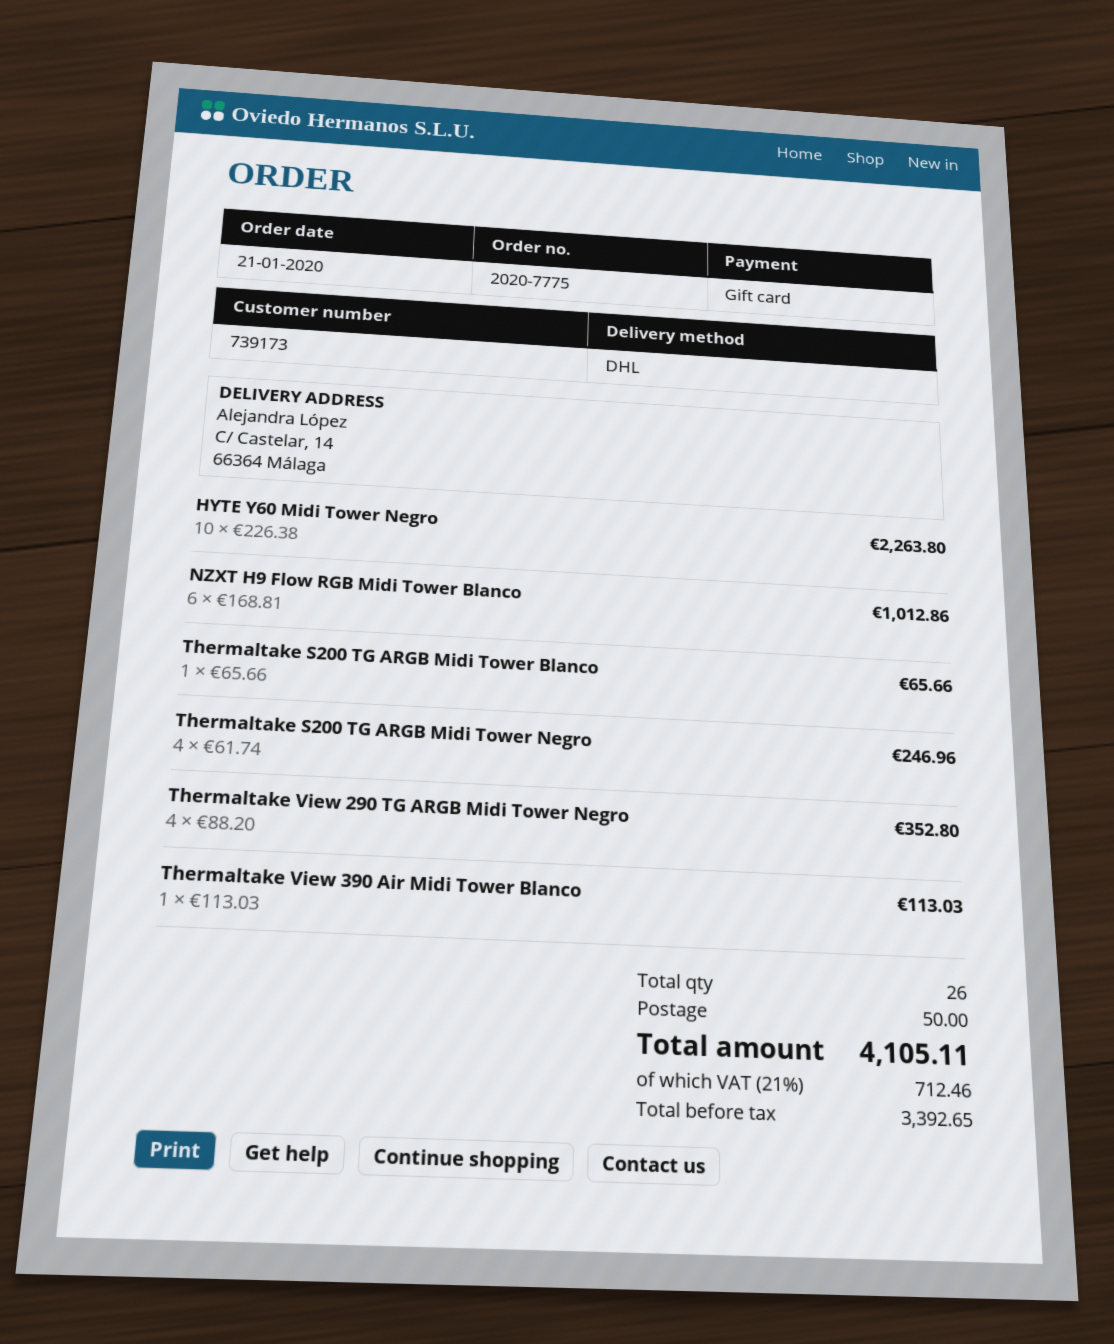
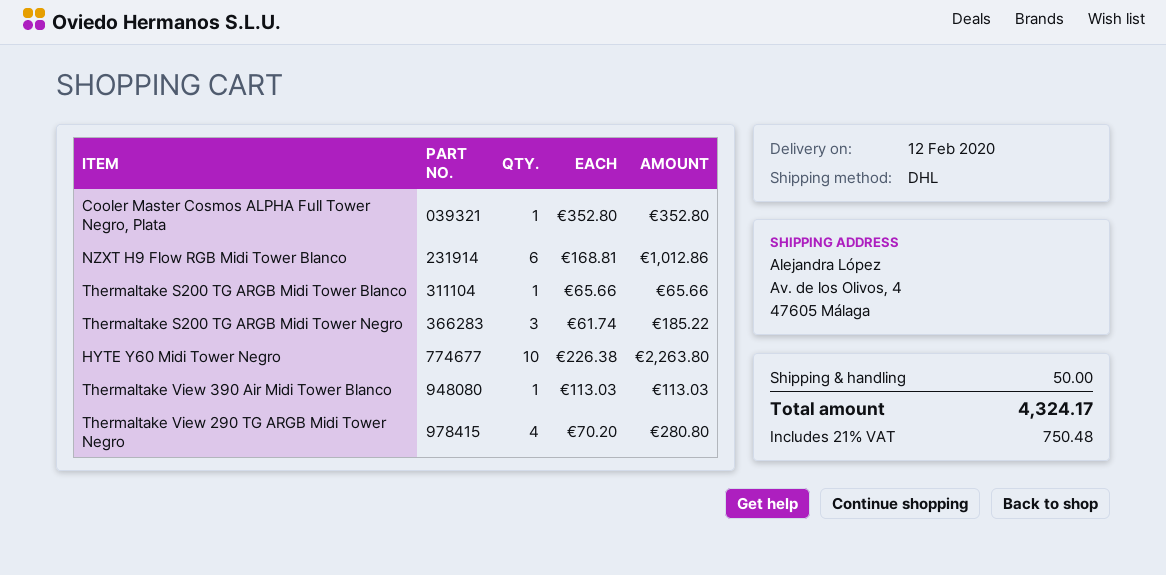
ship to: C/ Castelar, 14, 66364 Málaga -> Av. de los Olivos, 4, 47605 Málaga
Thermaltake S200 TG ARGB Midi Tower Negro: 4 x 61.74 = 246.96 -> 3 x 61.74 = 185.22
Thermaltake View 290 TG ARGB Midi Tower Negro: 4 x 88.20 = 352.80 -> 4 x 70.20 = 280.80
Cooler Master Cosmos ALPHA Full Tower Negro, Plata: none -> 1 x 352.80 = 352.80
tax: 21% = 712.46 -> 21% = 750.48
total: 4105.11 -> 4324.17

